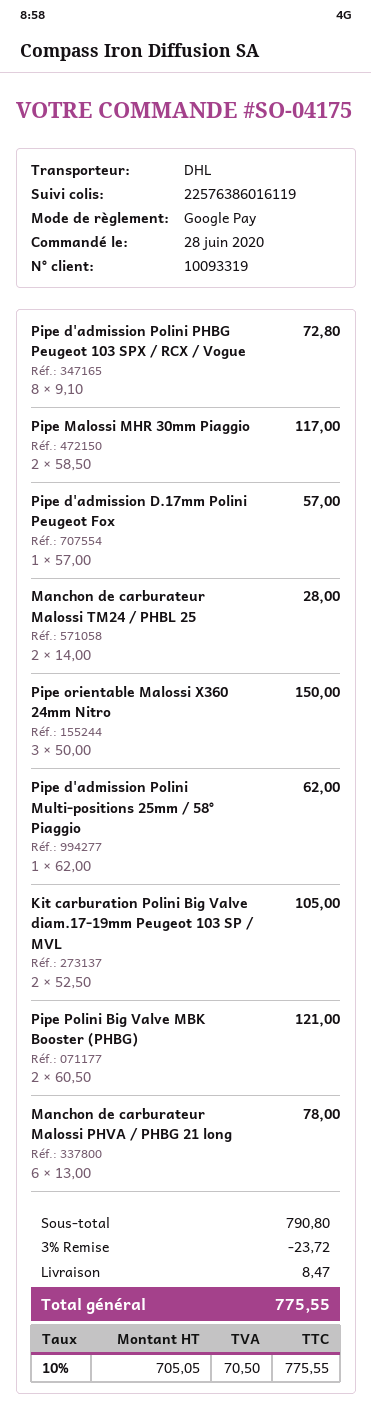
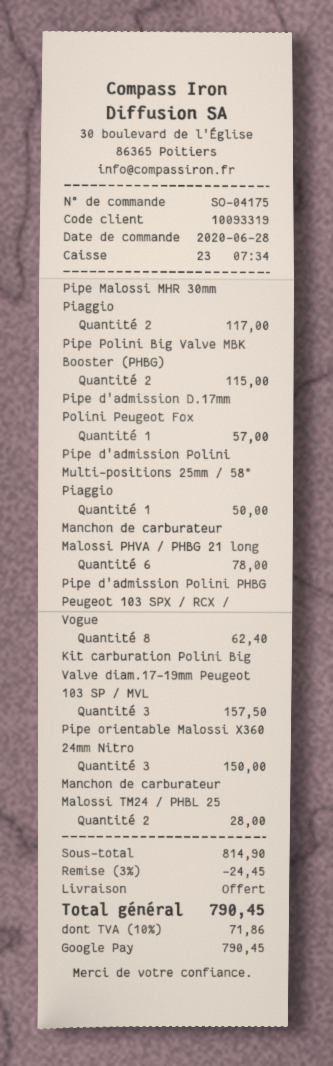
Pipe d'admission Polini PHBG Peugeot 103 SPX / RCX / Vogue: 8 for 72.80 -> 8 for 62.40
Pipe d'admission Polini Multi-positions 25mm / 58° Piaggio: 1 for 62.00 -> 1 for 50.00
Kit carburation Polini Big Valve diam.17-19mm Peugeot 103 SP / MVL: 2 for 105.00 -> 3 for 157.50
Pipe Polini Big Valve MBK Booster (PHBG): 2 for 121.00 -> 2 for 115.00
subtotal: 790.80 -> 814.90
discount: 3% = 23.72 -> 3% = 24.45
shipping: 8.47 -> 0.00
tax: 10% = 70.50 -> 10% = 71.86
total: 775.55 -> 790.45

